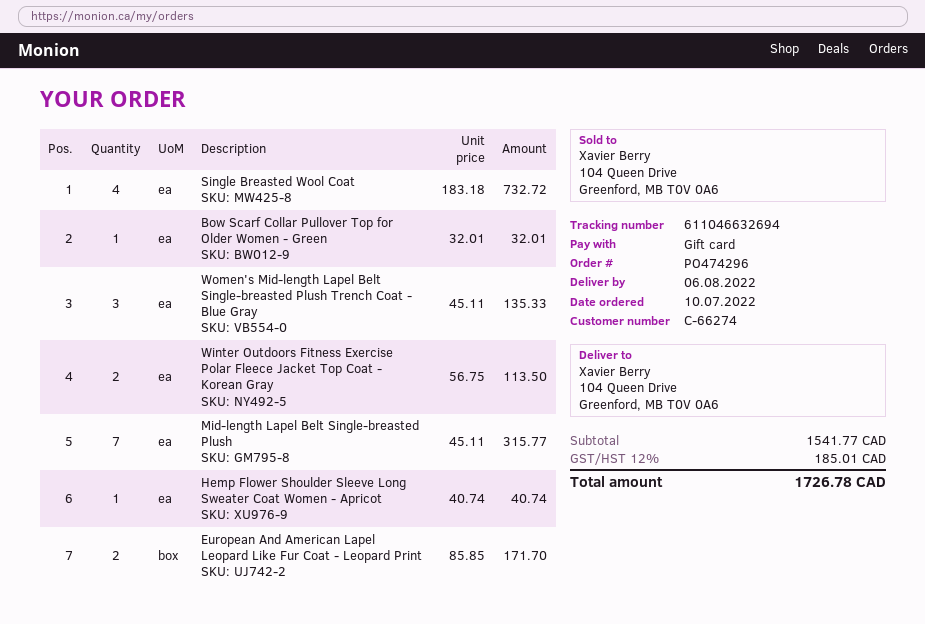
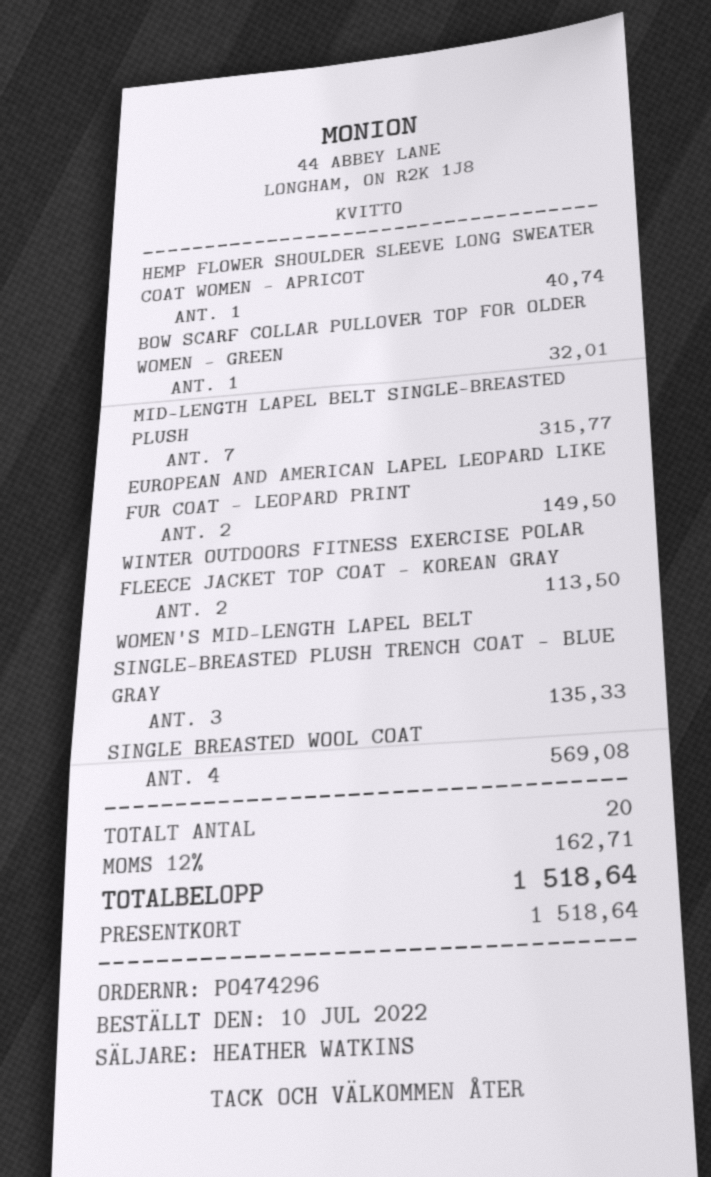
Single Breasted Wool Coat: 4 for 732.72 -> 4 for 569.08
European And American Lapel Leopard Like Fur Coat - Leopard Print: 2 for 171.70 -> 2 for 149.50
tax: 12% = 185.01 -> 12% = 162.71
total: 1726.78 -> 1518.64

